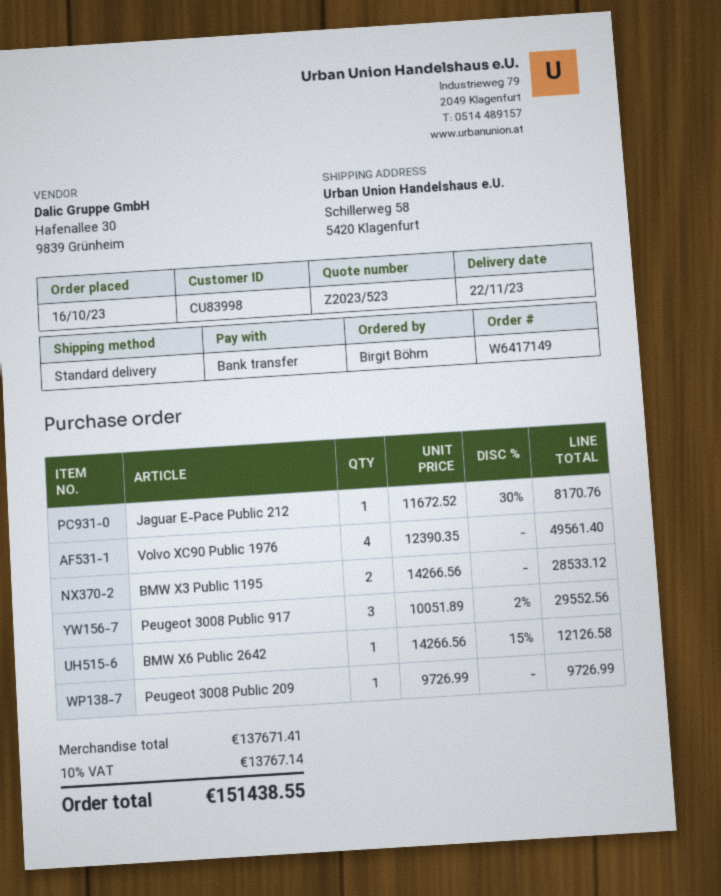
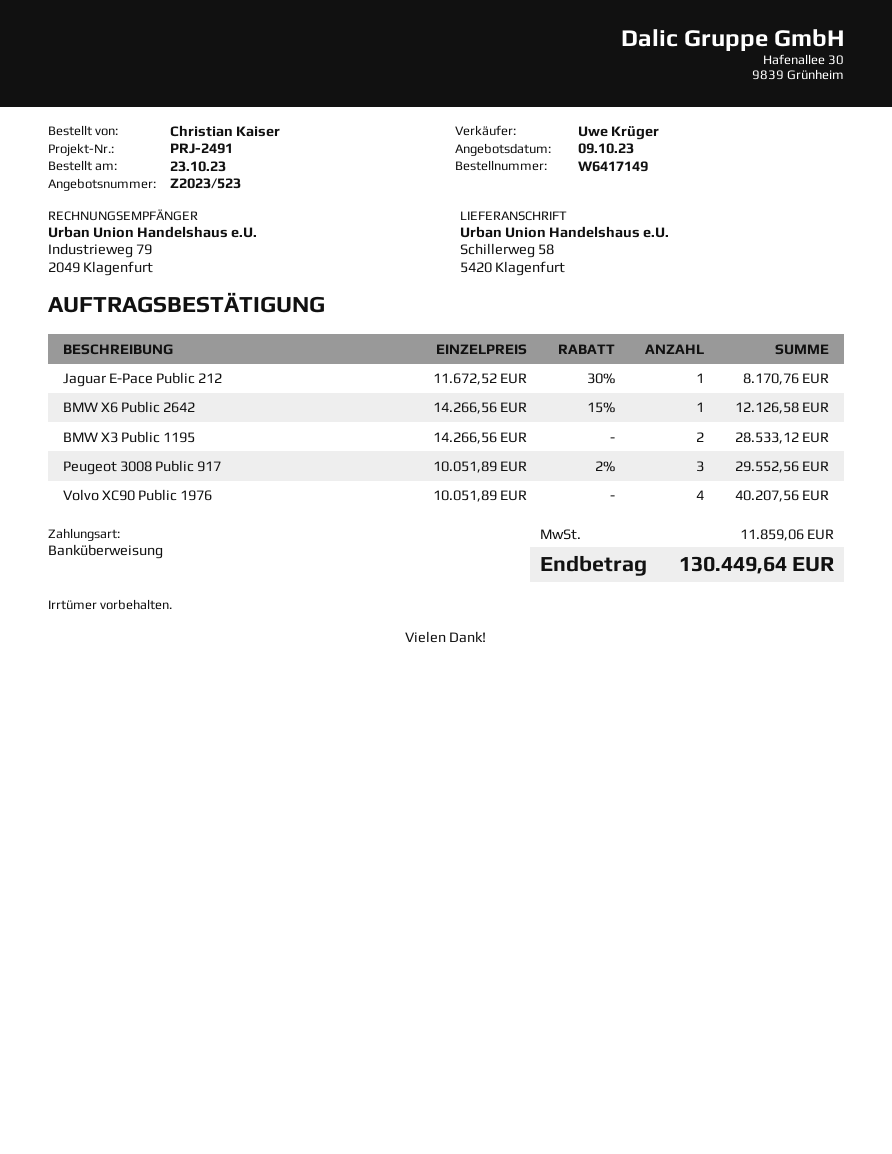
order date: 2023-10-16 -> 2023-10-23
ordered by: Birgit Böhm -> Christian Kaiser
Volvo XC90 Public 1976: 4 x 12390.35 = 49561.40 -> 4 x 10051.89 = 40207.56
Peugeot 3008 Public 209: 1 x 9726.99 = 9726.99 -> none
tax: 13767.14 -> 11859.06
total: 151438.55 -> 130449.64

